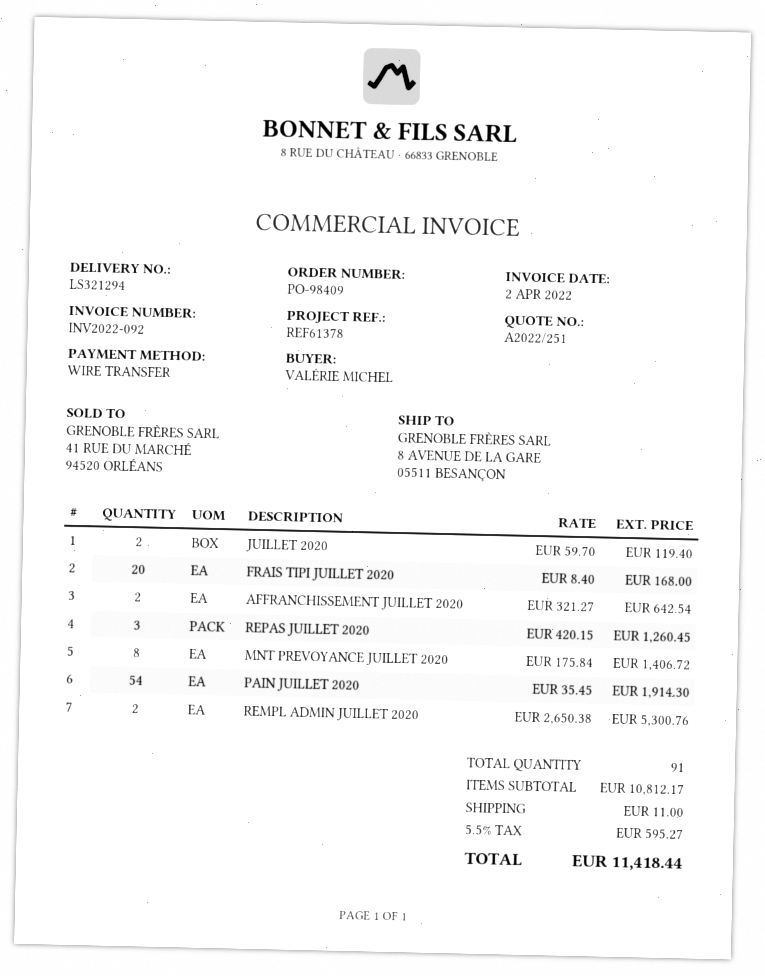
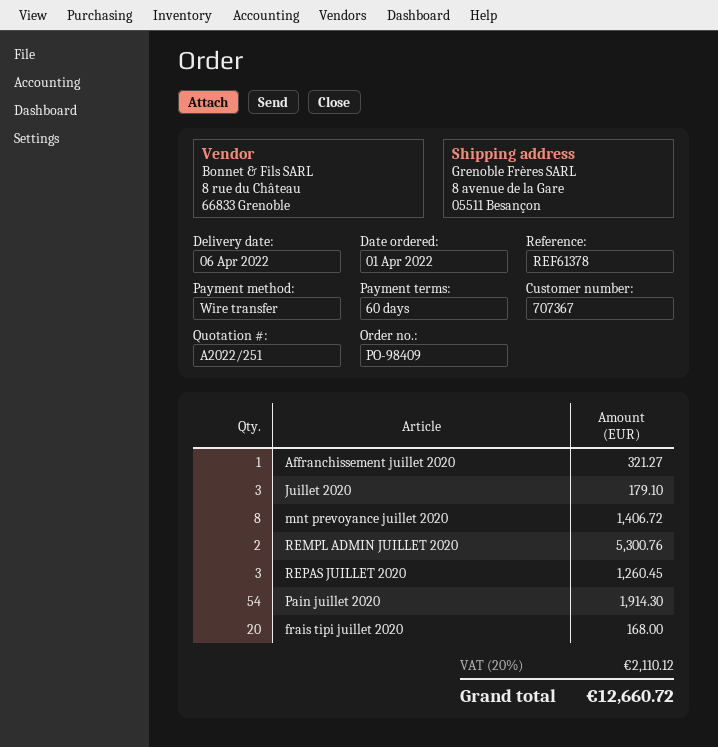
JUILLET 2020: 2 for 119.40 -> 3 for 179.10
AFFRANCHISSEMENT JUILLET 2020: 2 for 642.54 -> 1 for 321.27
shipping: 11.00 -> none
tax: 5.5% = 595.27 -> 20% = 2110.12
total: 11418.44 -> 12660.72

